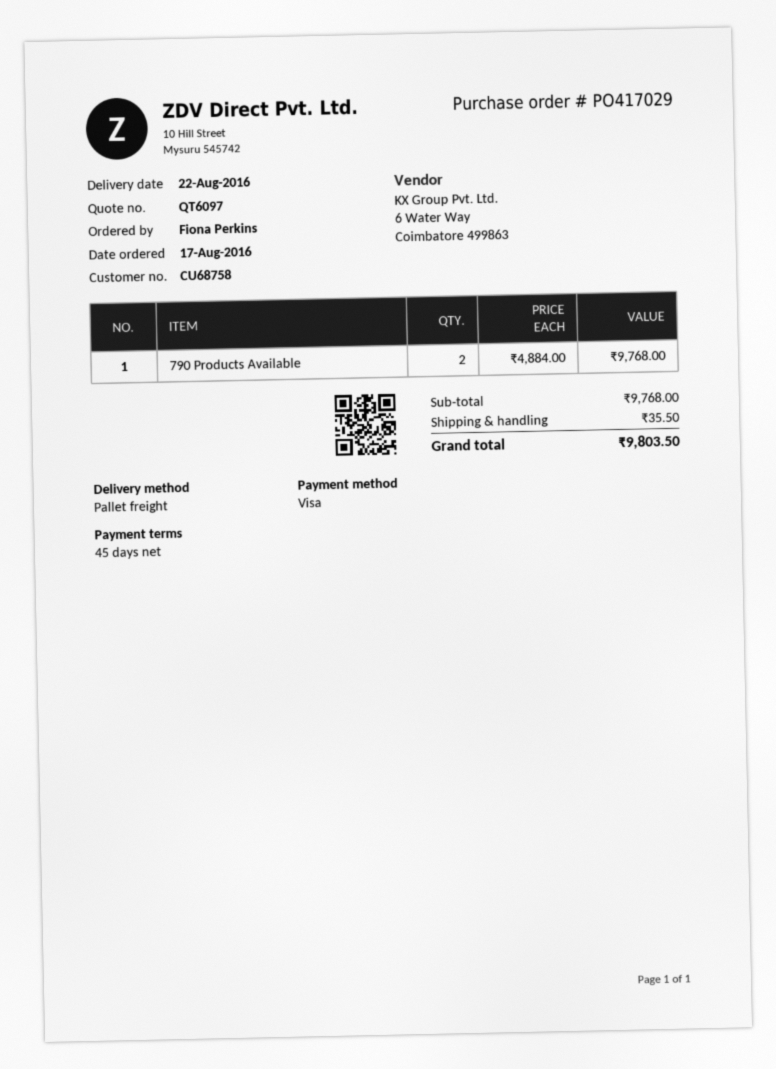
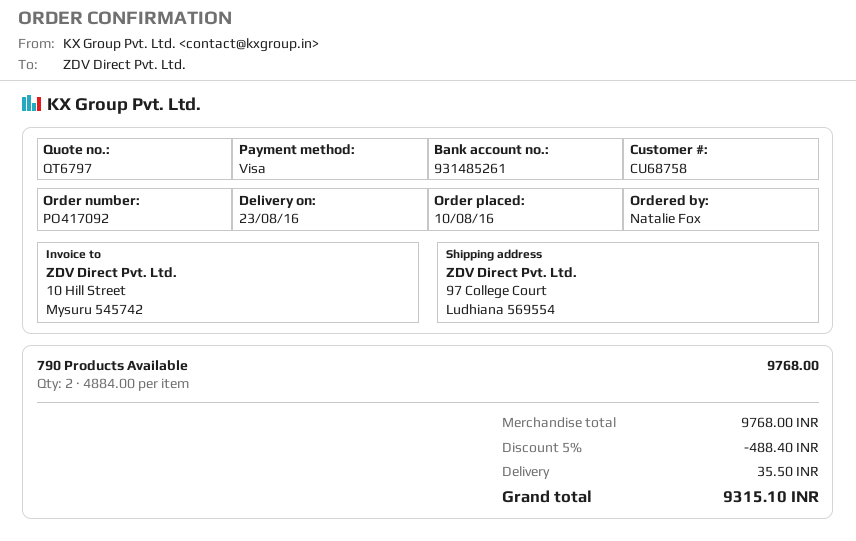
quote number: QT6097 -> QT6797
order number: PO417029 -> PO417092
order date: 2016-08-17 -> 2016-08-10
delivery date: 2016-08-22 -> 2016-08-23
ordered by: Fiona Perkins -> Natalie Fox
discount: none -> 5% = 488.40
total: 9803.50 -> 9315.10

